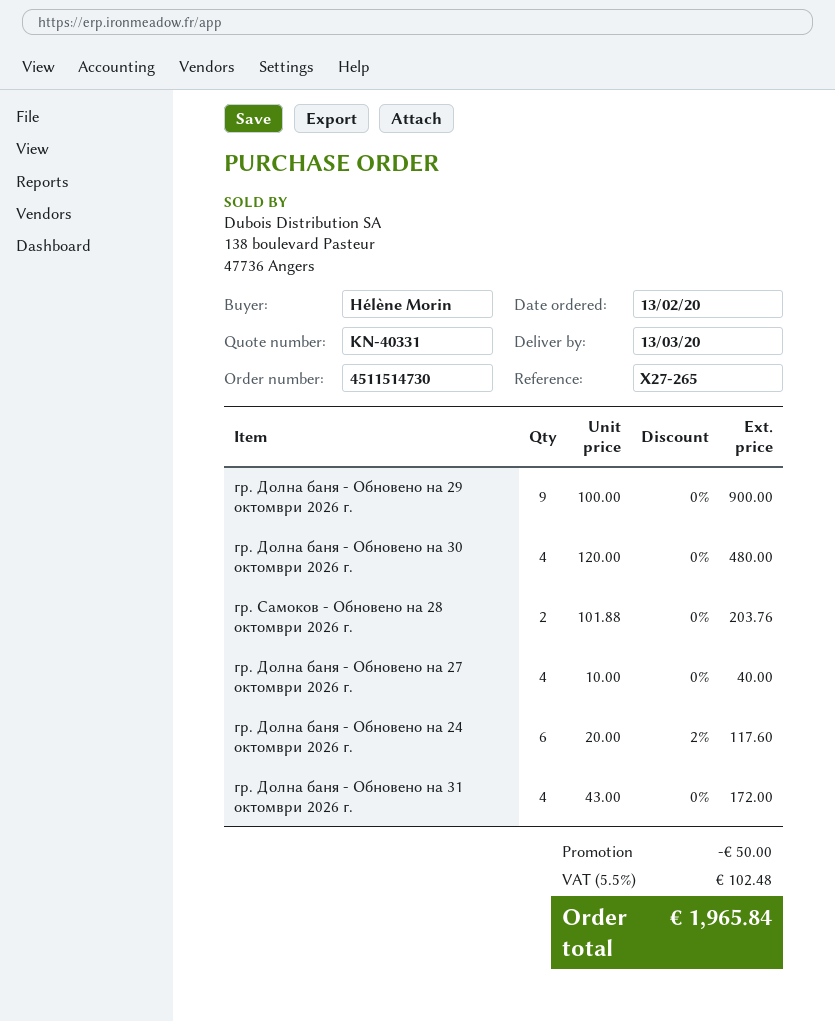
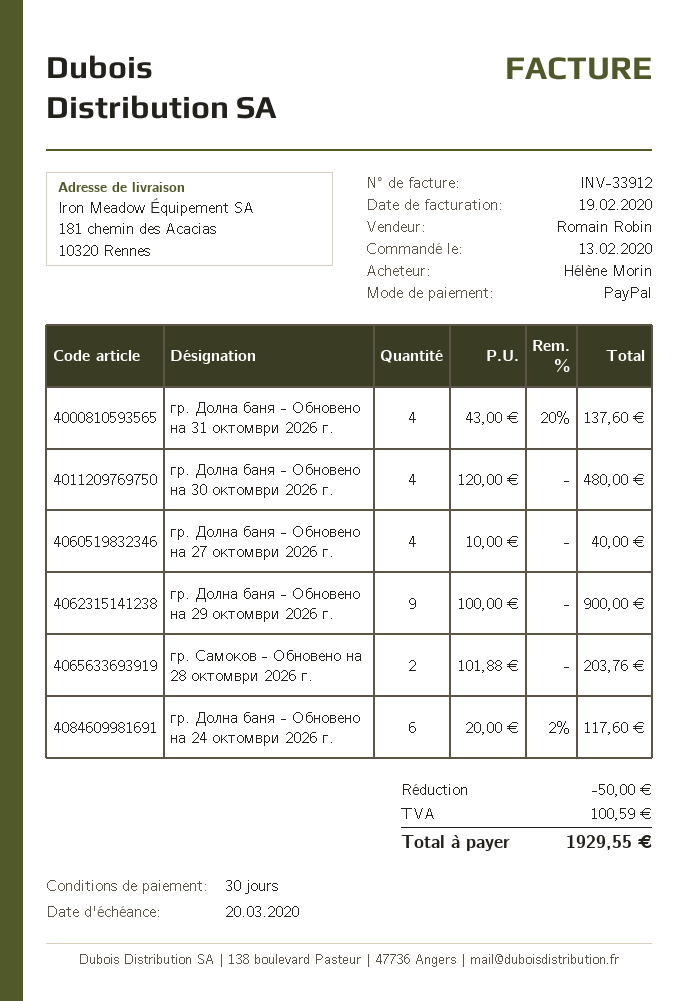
гр. Долна баня - Обновено на 31 октомври 2026 г.: 4 x 43.00 = 172.00 -> 4 x 43.00 - 20% = 137.60
tax: 102.48 -> 100.59
total: 1965.84 -> 1929.55

